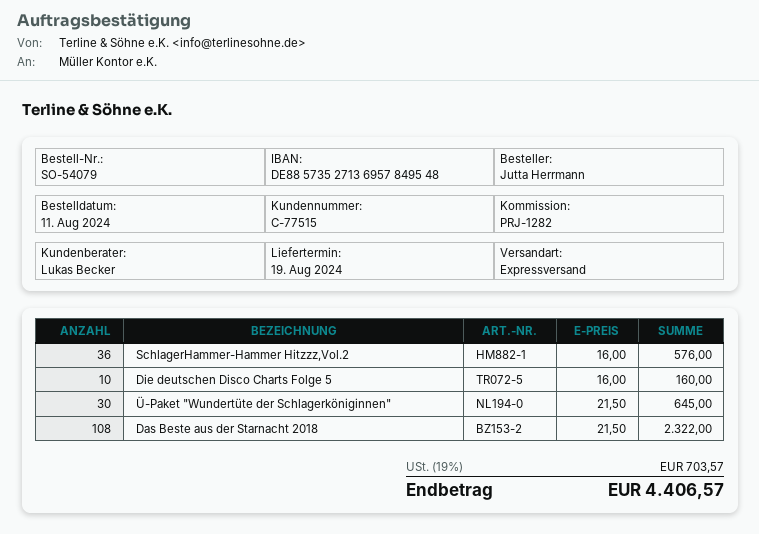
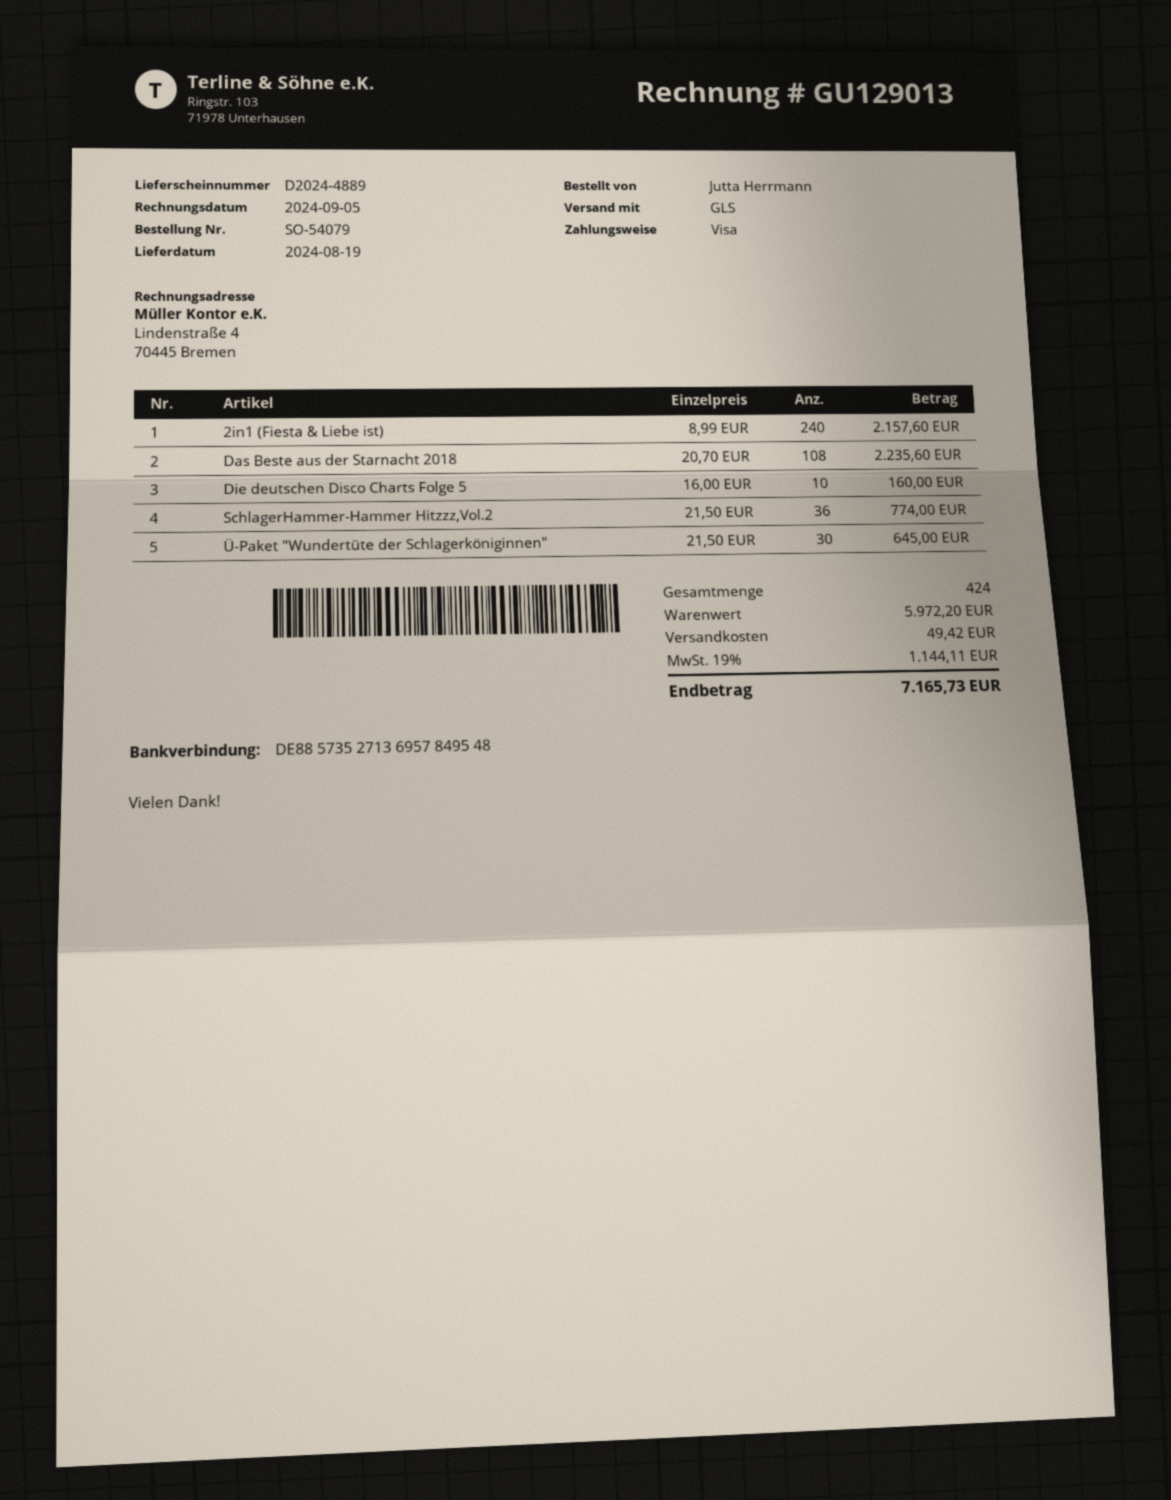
shipping method: express -> GLS
SchlagerHammer-Hammer Hitzzz,Vol.2: 36 x 16.00 = 576.00 -> 36 x 21.50 = 774.00
Das Beste aus der Starnacht 2018: 108 x 21.50 = 2322.00 -> 108 x 20.70 = 2235.60
2in1 (Fiesta & Liebe ist): none -> 240 x 8.99 = 2157.60
shipping: none -> 49.42
tax: 19% = 703.57 -> 19% = 1144.11
total: 4406.57 -> 7165.73

